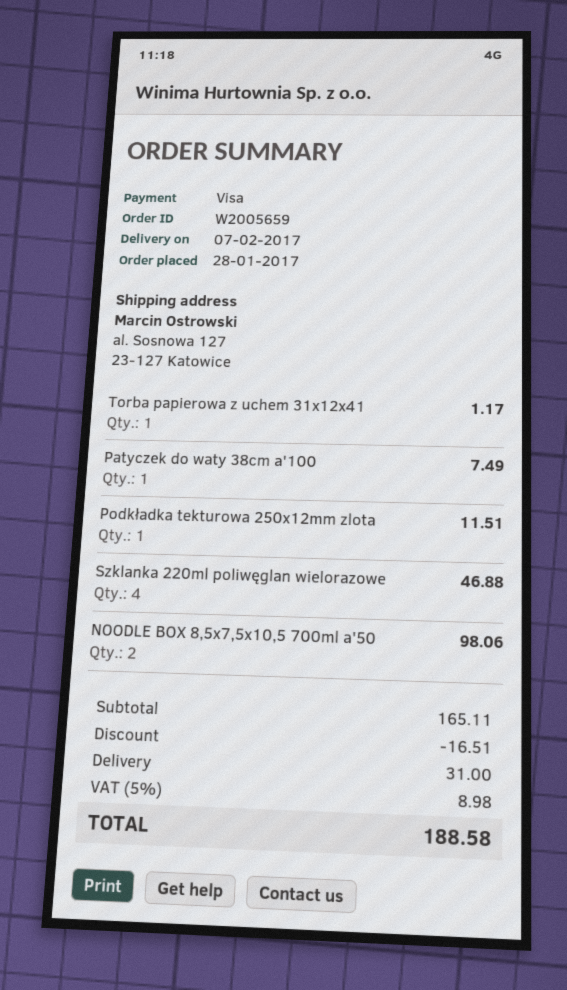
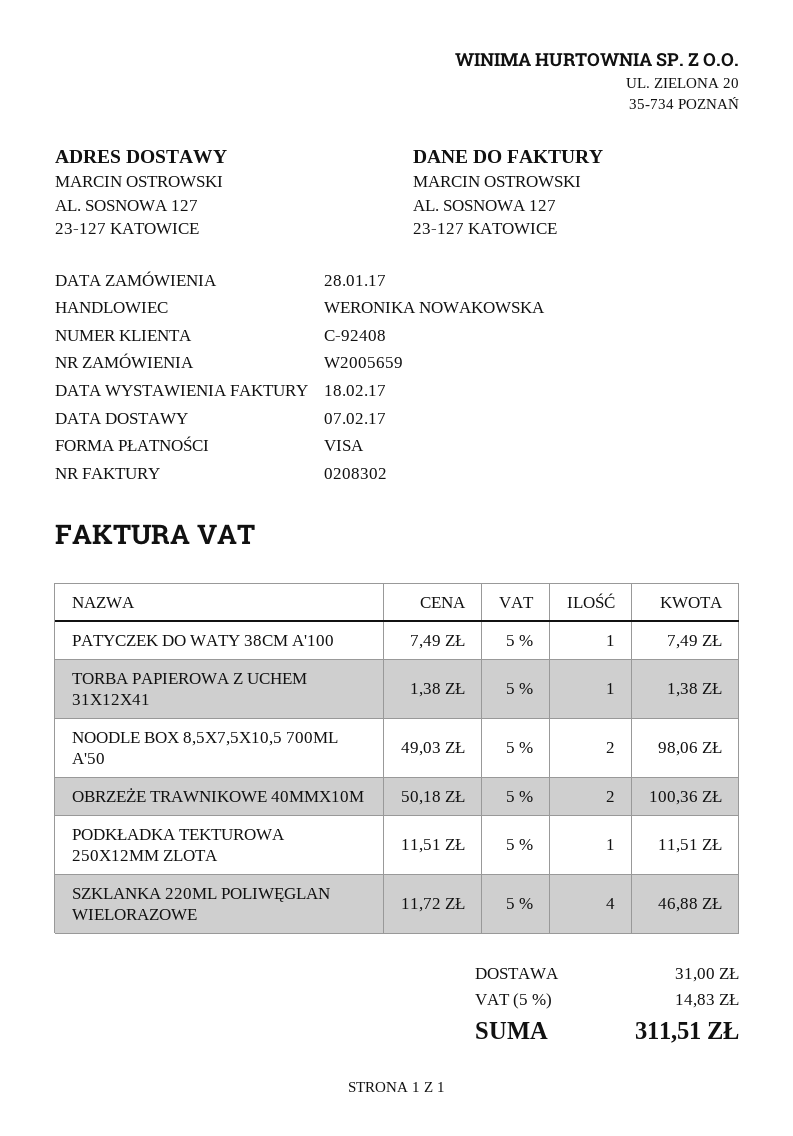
Torba papierowa z uchem 31x12x41: 1 for 1.17 -> 1 for 1.38
OBRZEŻE TRAWNIKOWE 40MMX10M: none -> 2 for 100.36
discount: 16.51 -> none
tax: 5% = 8.98 -> 5% = 14.83
total: 188.58 -> 311.51

